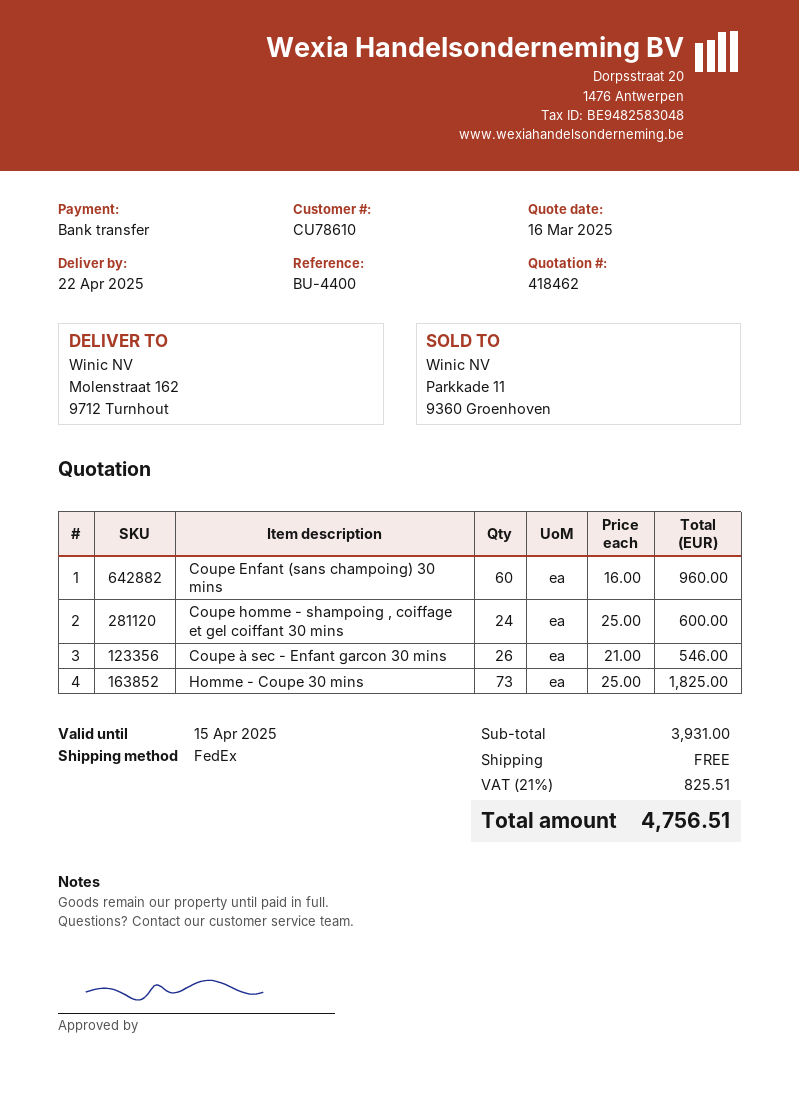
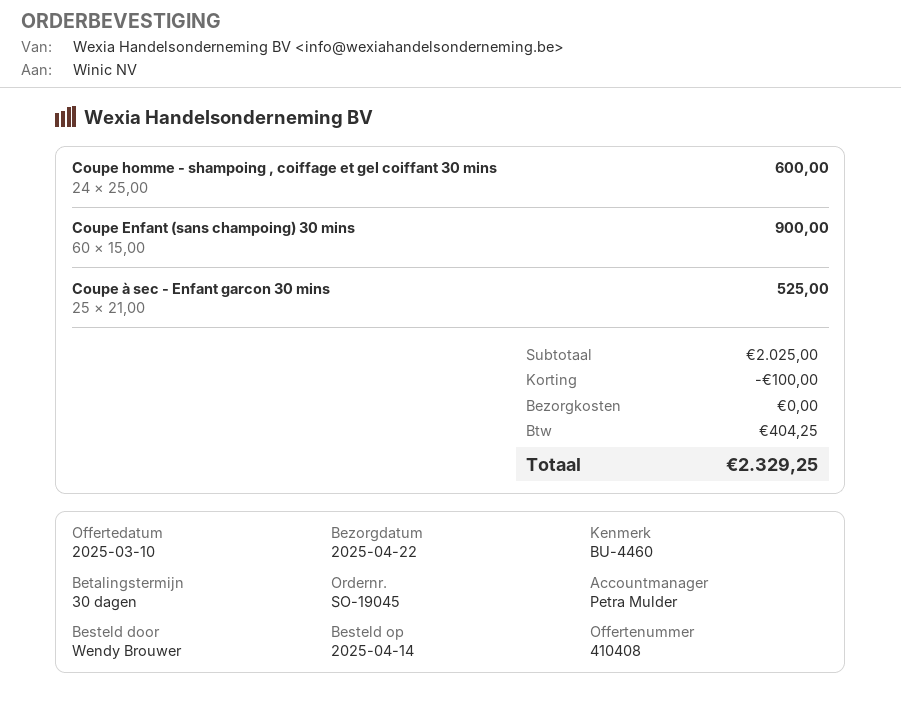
quote number: 418462 -> 410408
quote date: 2025-03-16 -> 2025-03-10
reference: BU-4400 -> BU-4460
Coupe Enfant (sans champoing) 30 mins: 60 x 16.00 = 960.00 -> 60 x 15.00 = 900.00
Coupe à sec - Enfant garcon 30 mins: 26 x 21.00 = 546.00 -> 25 x 21.00 = 525.00
Homme - Coupe 30 mins: 73 x 25.00 = 1825.00 -> none
subtotal: 3931.00 -> 2025.00
discount: none -> 100.00
tax: 825.51 -> 404.25
total: 4756.51 -> 2329.25

